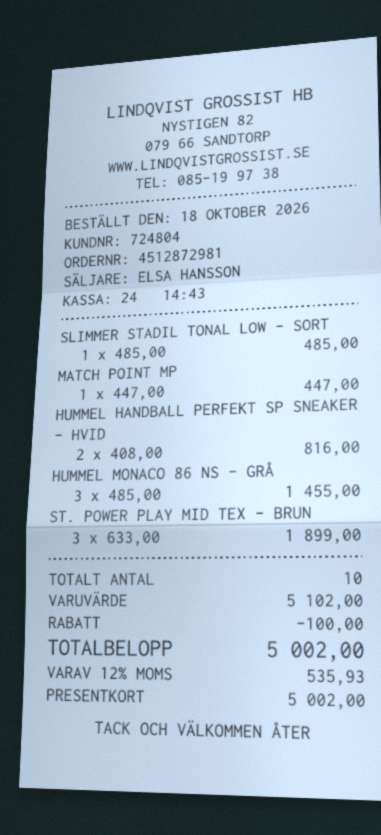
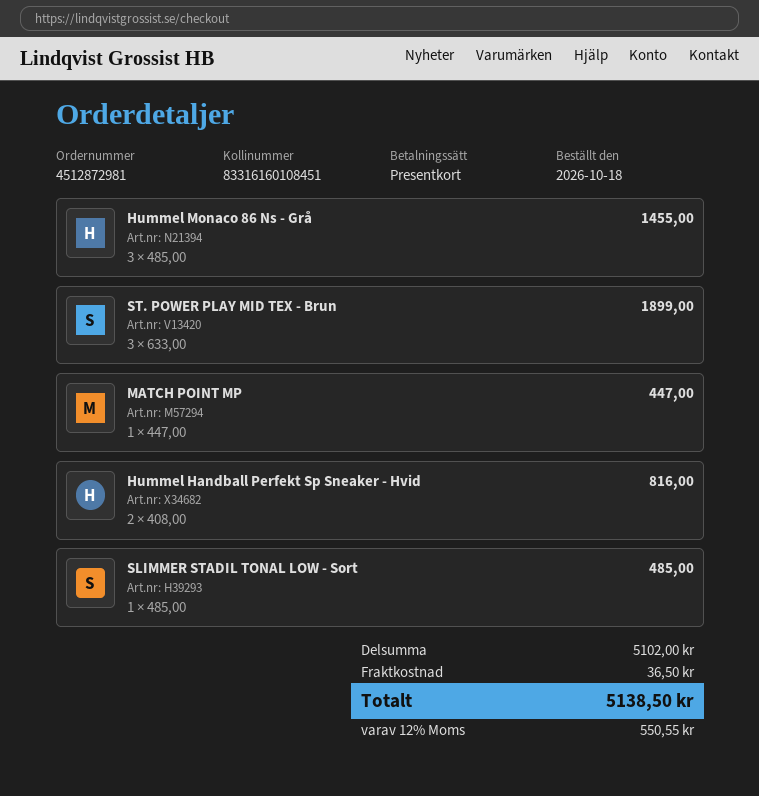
discount: 100.00 -> none
shipping: none -> 36.50
tax: 12% = 535.93 -> 12% = 550.55
total: 5002.00 -> 5138.50

